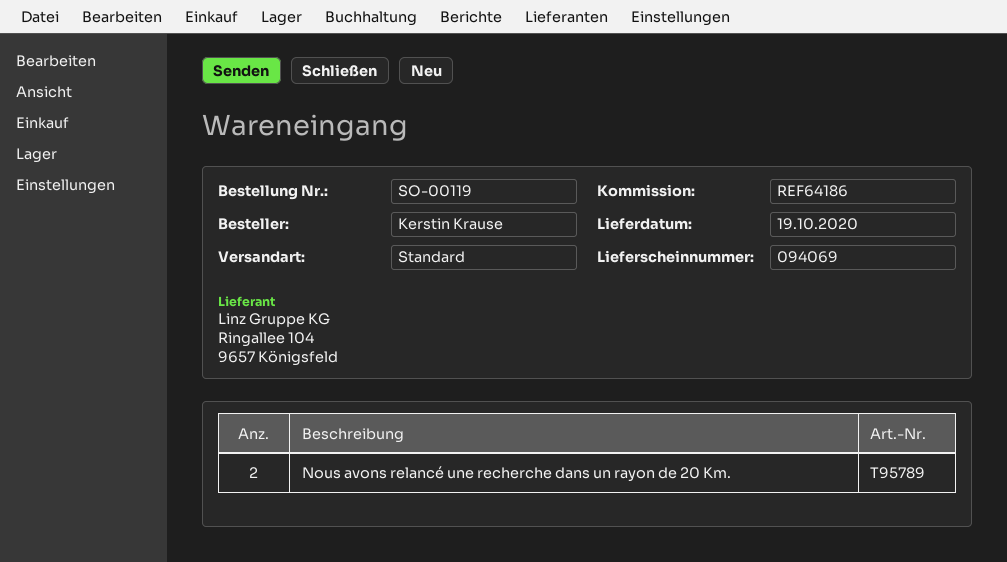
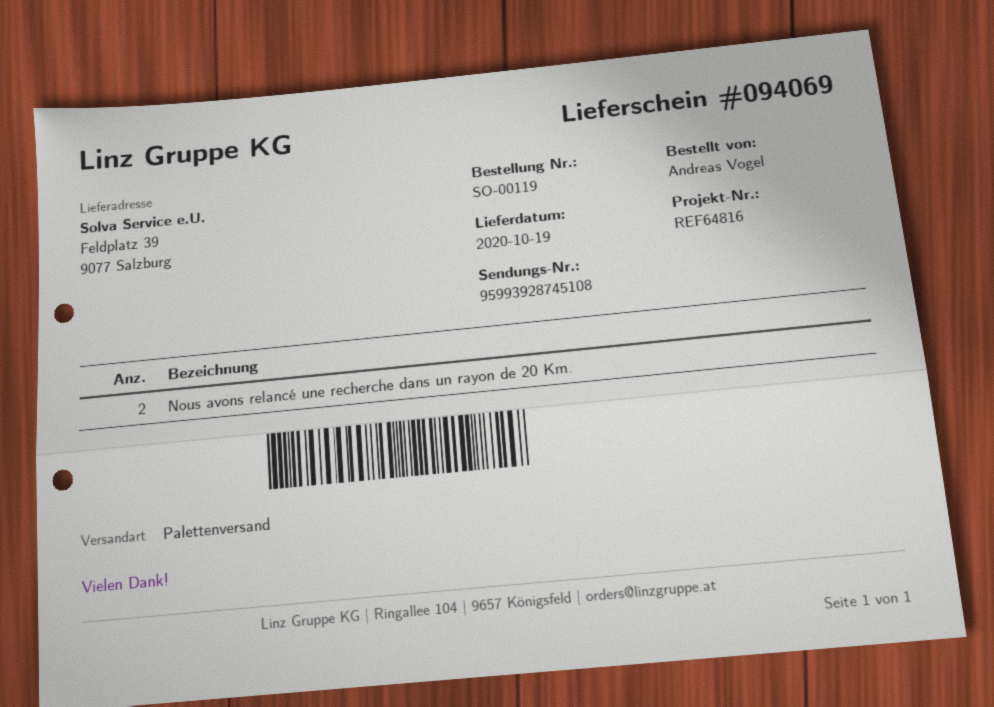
reference: REF64186 -> REF64816
ordered by: Kerstin Krause -> Andreas Vogel
shipping method: standard -> pallet freight

